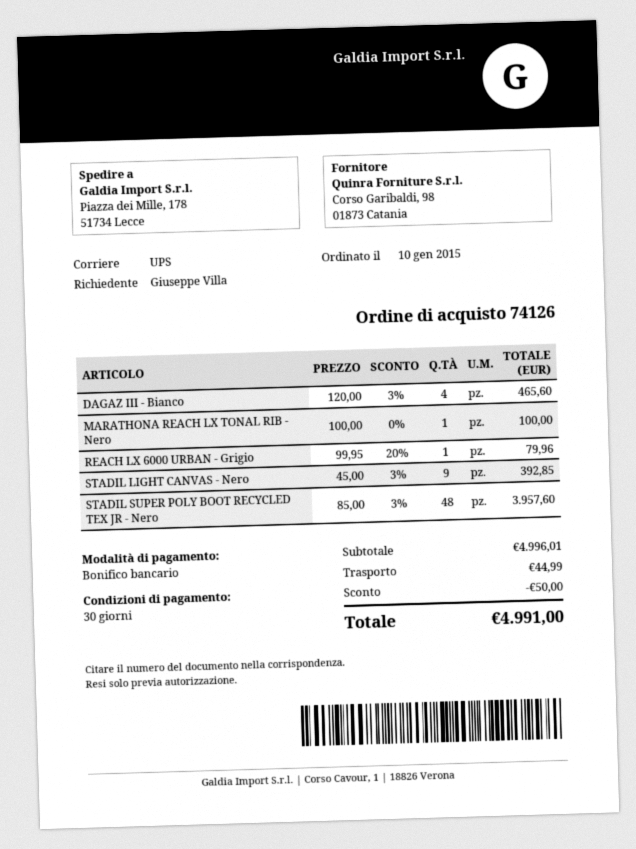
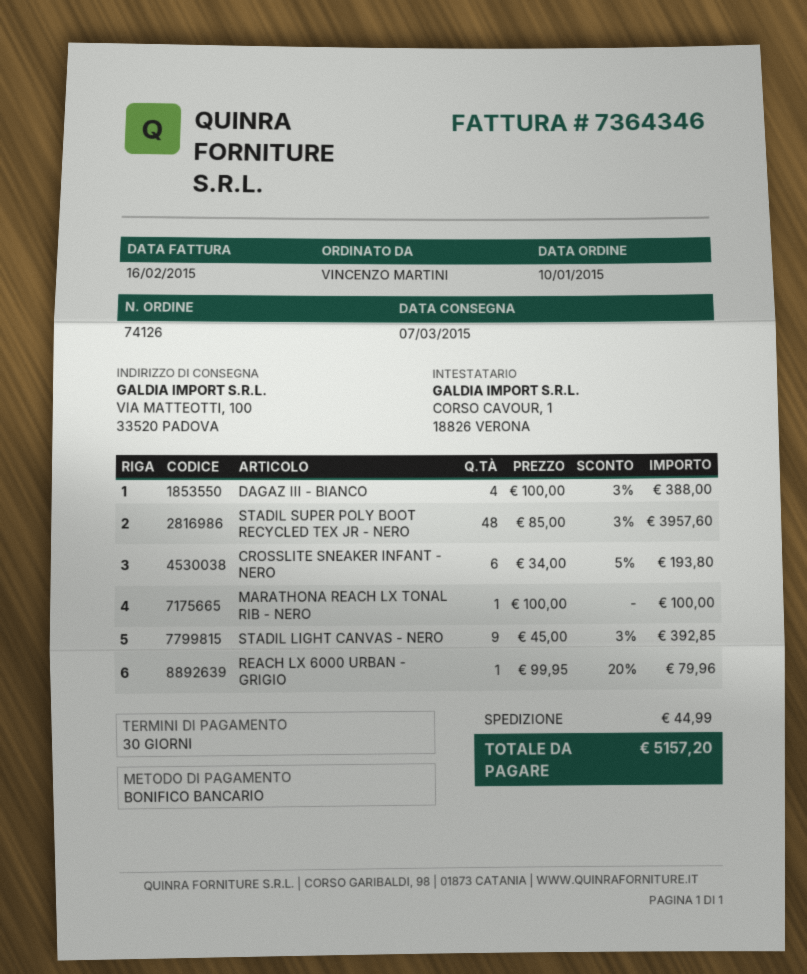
ordered by: Giuseppe Villa -> VINCENZO MARTINI
ship to: Piazza dei Mille, 178, 51734 Lecce -> VIA MATTEOTTI, 100, 33520 PADOVA
DAGAZ III - Bianco: 4 x 120.00 - 3% = 465.60 -> 4 x 100.00 - 3% = 388.00
CROSSLITE SNEAKER INFANT - NERO: none -> 6 x 34.00 - 5% = 193.80
discount: 50.00 -> none
total: 4991.00 -> 5157.20

